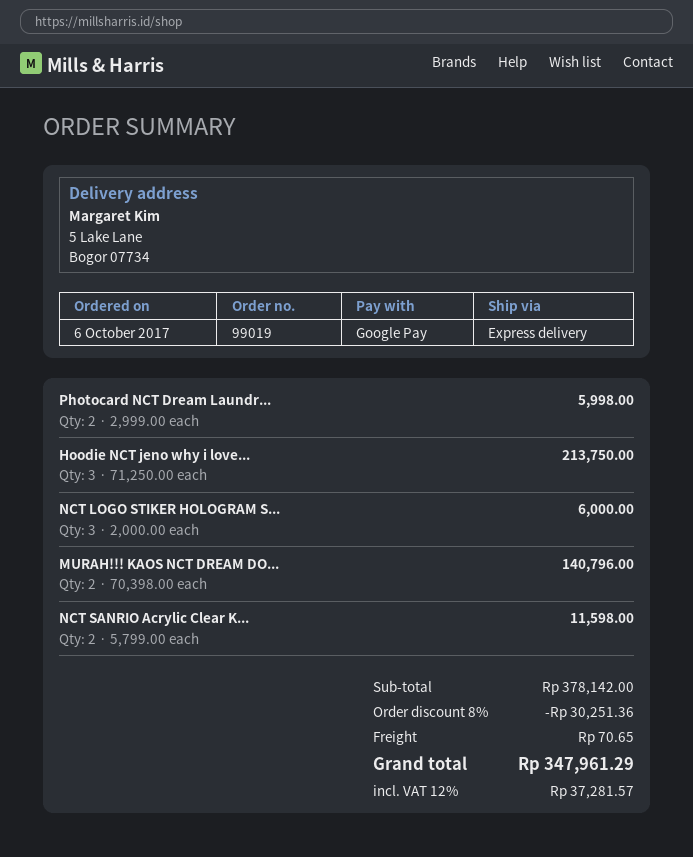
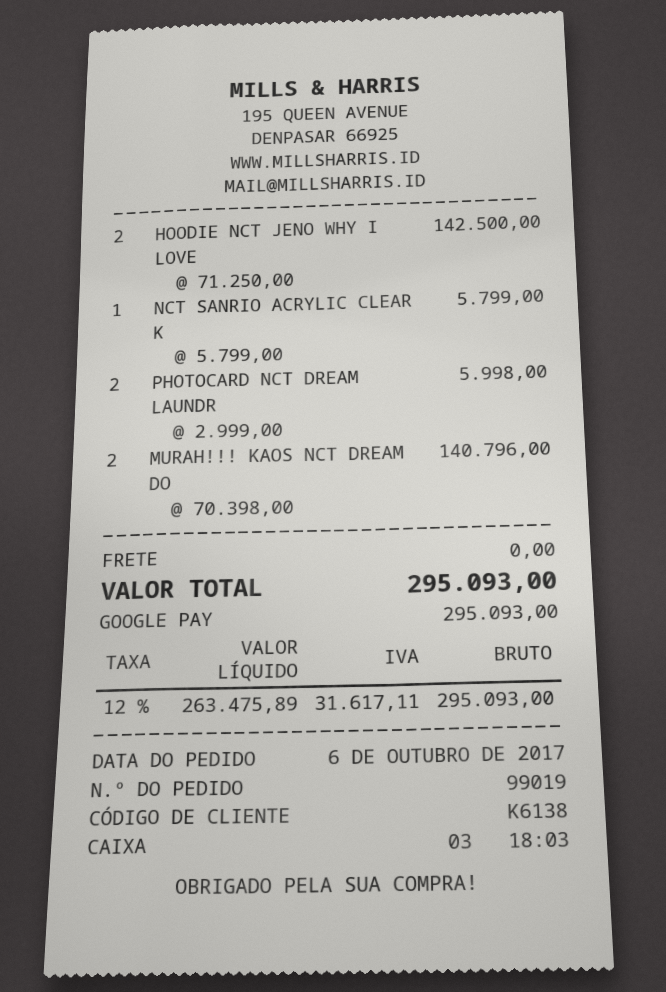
Hoodie NCT jeno why i love...: 3 x 71250.00 = 213750.00 -> 2 x 71250.00 = 142500.00
NCT LOGO STIKER HOLOGRAM S...: 3 x 2000.00 = 6000.00 -> none
NCT SANRIO Acrylic Clear K...: 2 x 5799.00 = 11598.00 -> 1 x 5799.00 = 5799.00
discount: 8% = 30251.36 -> none
shipping: 70.65 -> 0.00
tax: 12% = 37281.57 -> 12% = 31617.11
total: 347961.29 -> 295093.00

